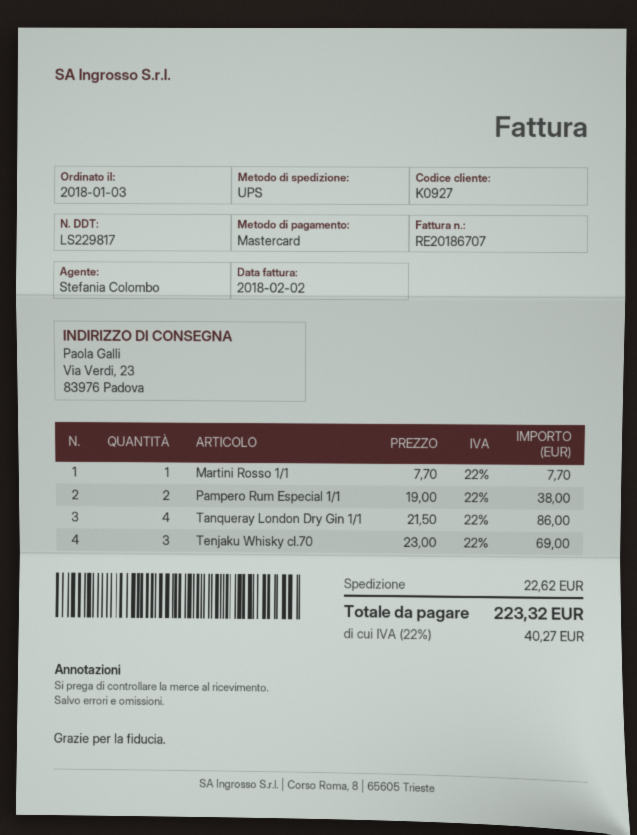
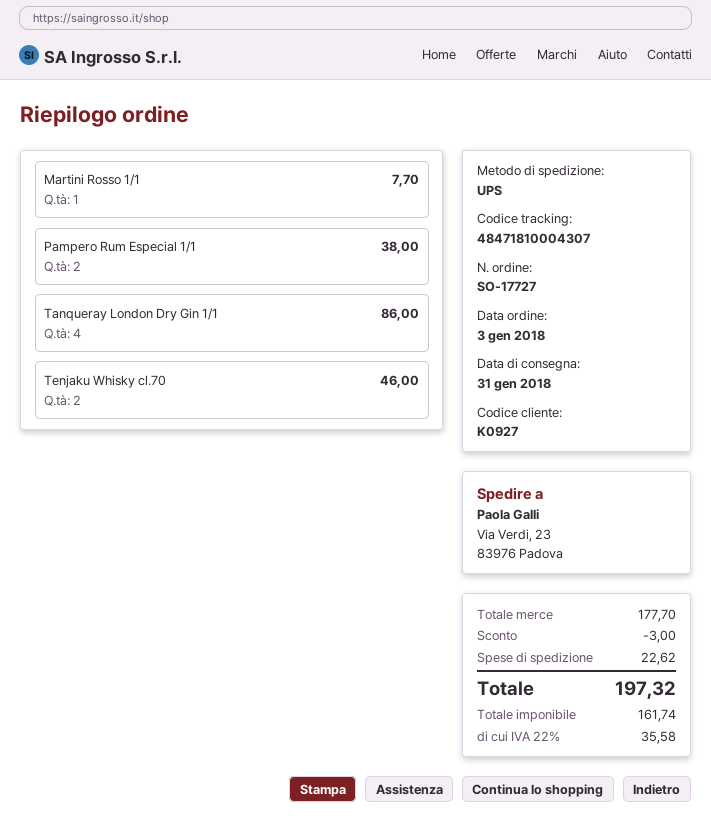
Tenjaku Whisky cl.70: 3 for 69.00 -> 2 for 46.00
discount: none -> 3.00
tax: 22% = 40.27 -> 22% = 35.58
total: 223.32 -> 197.32

